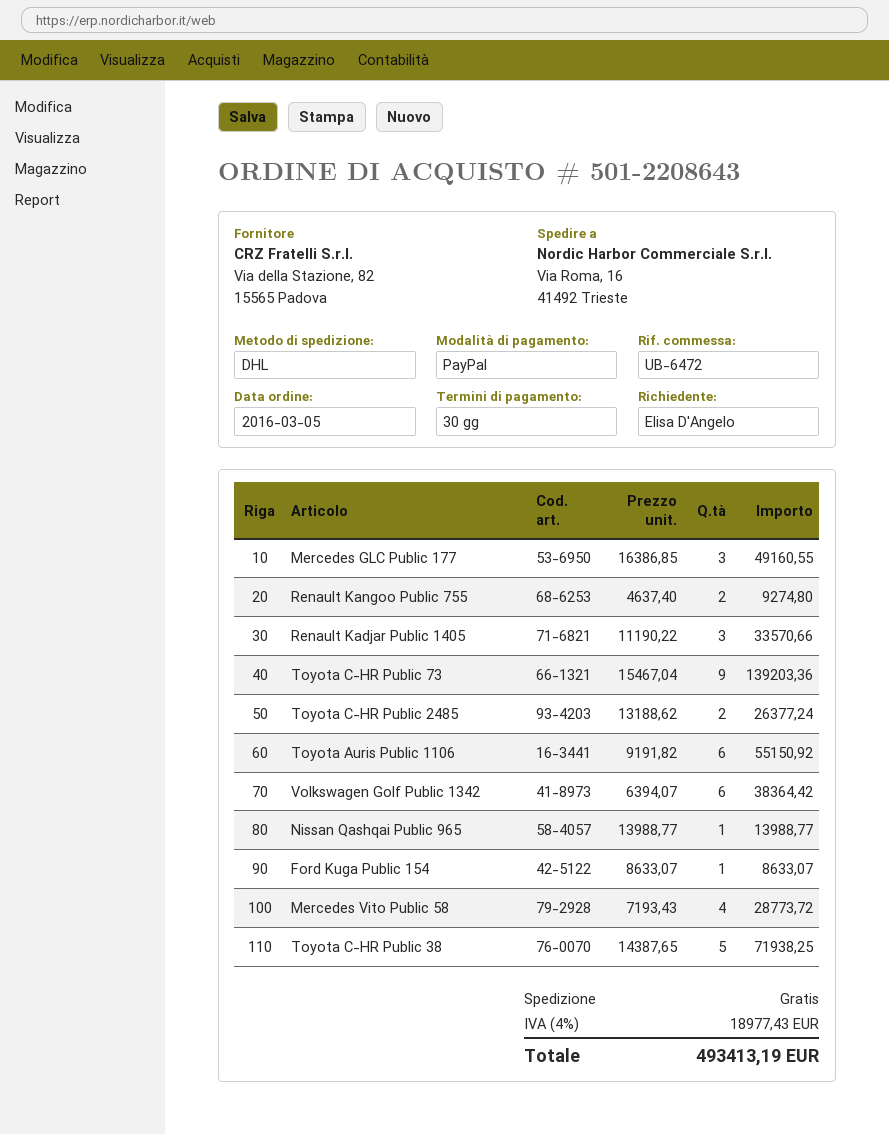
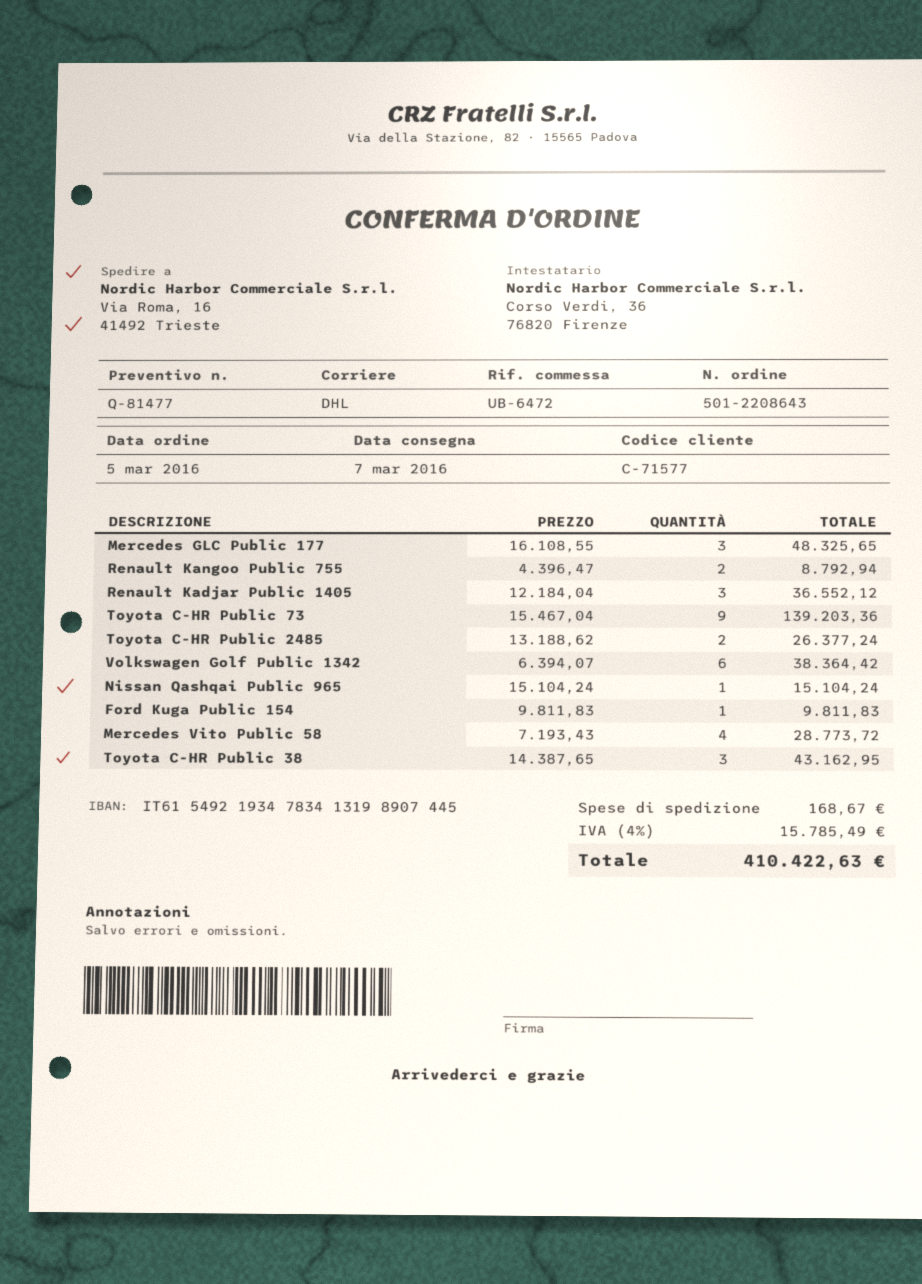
Mercedes GLC Public 177: 3 x 16386.85 = 49160.55 -> 3 x 16108.55 = 48325.65
Renault Kangoo Public 755: 2 x 4637.40 = 9274.80 -> 2 x 4396.47 = 8792.94
Renault Kadjar Public 1405: 3 x 11190.22 = 33570.66 -> 3 x 12184.04 = 36552.12
Toyota Auris Public 1106: 6 x 9191.82 = 55150.92 -> none
Nissan Qashqai Public 965: 1 x 13988.77 = 13988.77 -> 1 x 15104.24 = 15104.24
Ford Kuga Public 154: 1 x 8633.07 = 8633.07 -> 1 x 9811.83 = 9811.83
Toyota C-HR Public 38: 5 x 14387.65 = 71938.25 -> 3 x 14387.65 = 43162.95
shipping: 0.00 -> 168.67
tax: 4% = 18977.43 -> 4% = 15785.49
total: 493413.19 -> 410422.63

